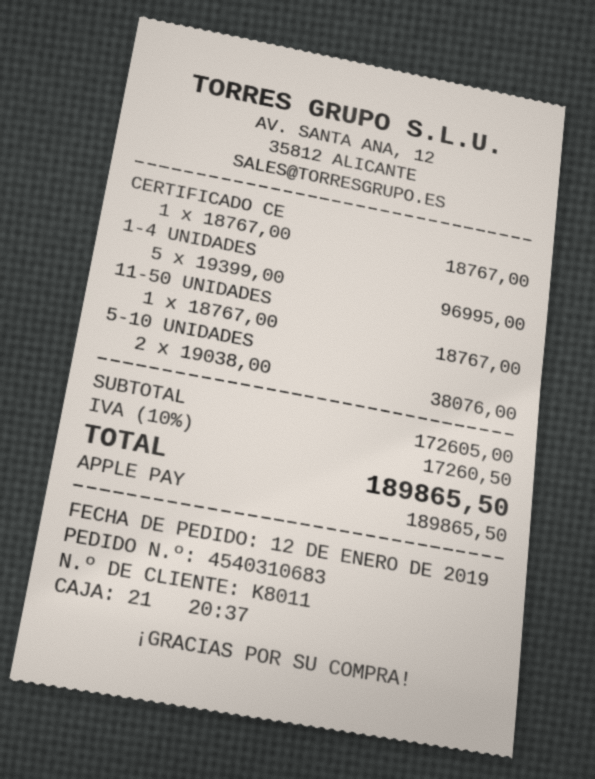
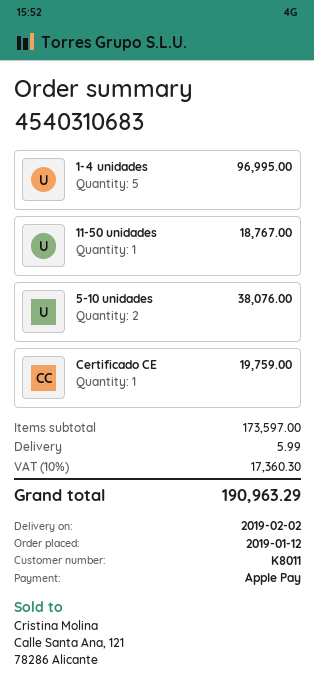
CERTIFICADO CE: 1 for 18767.00 -> 1 for 19759.00
subtotal: 172605.00 -> 173597.00
shipping: none -> 5.99
tax: 10% = 17260.50 -> 10% = 17360.30
total: 189865.50 -> 190963.29

